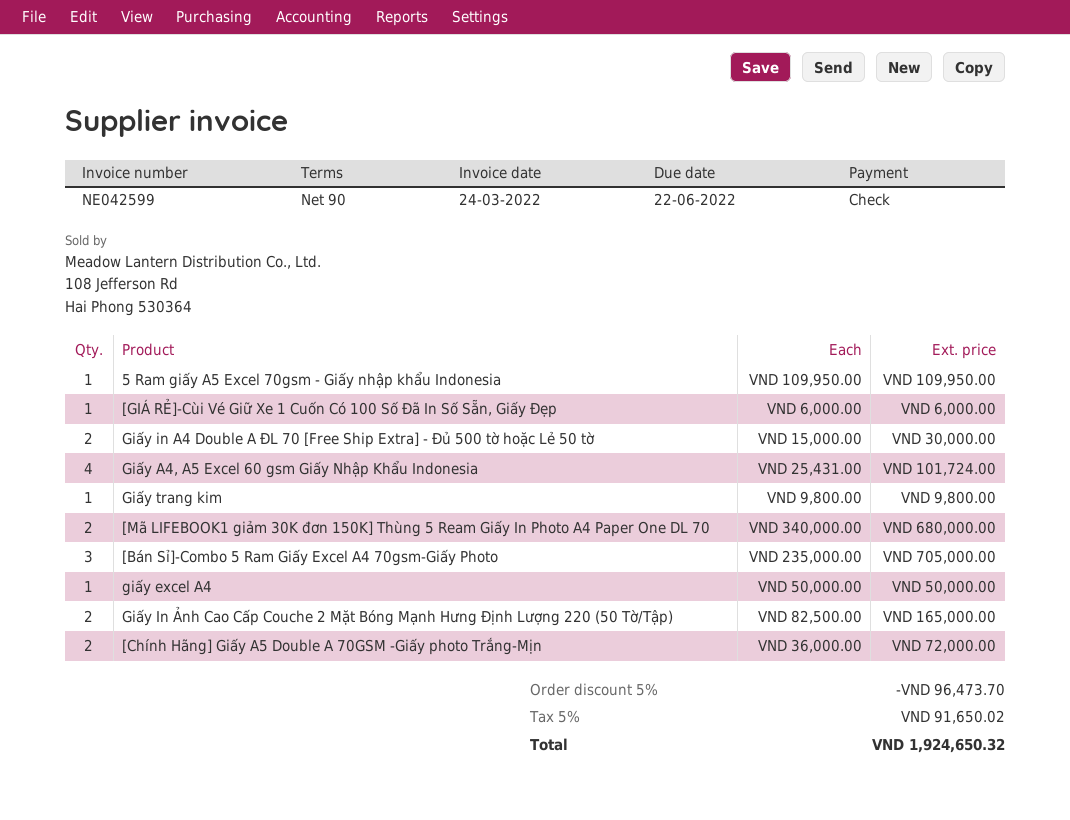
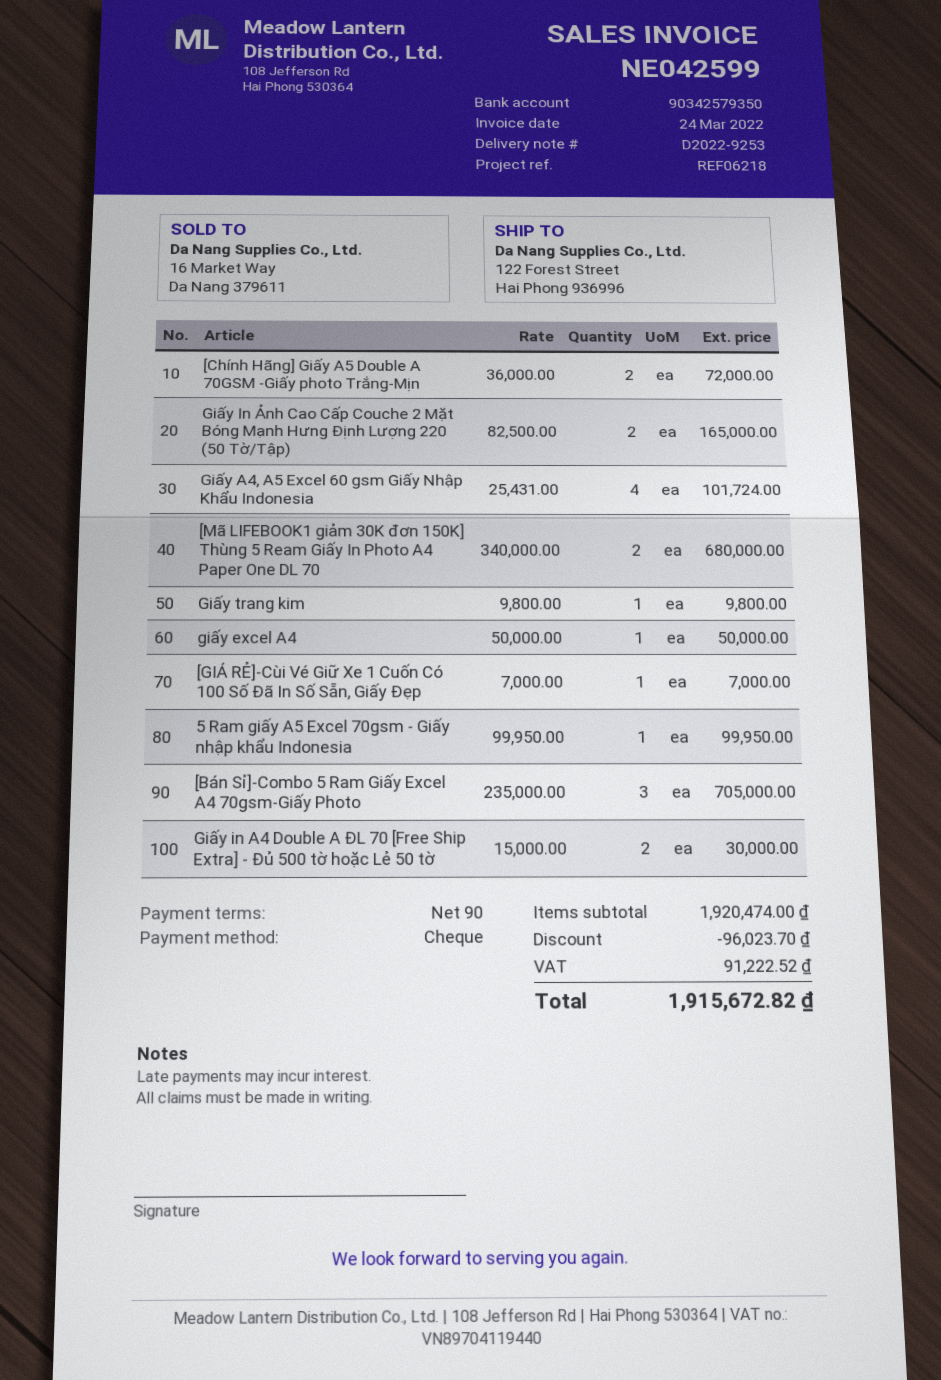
5 Ram giấy A5 Excel 70gsm - Giấy nhập khẩu Indonesia: 1 x 109950.00 = 109950.00 -> 1 x 99950.00 = 99950.00
[GIÁ RẺ]-Cùi Vé Giữ Xe 1 Cuốn Có 100 Số Đã In Số Sẵn, Giấy Đẹp: 1 x 6000.00 = 6000.00 -> 1 x 7000.00 = 7000.00
discount: 96473.70 -> 96023.70
tax: 91650.02 -> 91222.52
total: 1924650.32 -> 1915672.82

